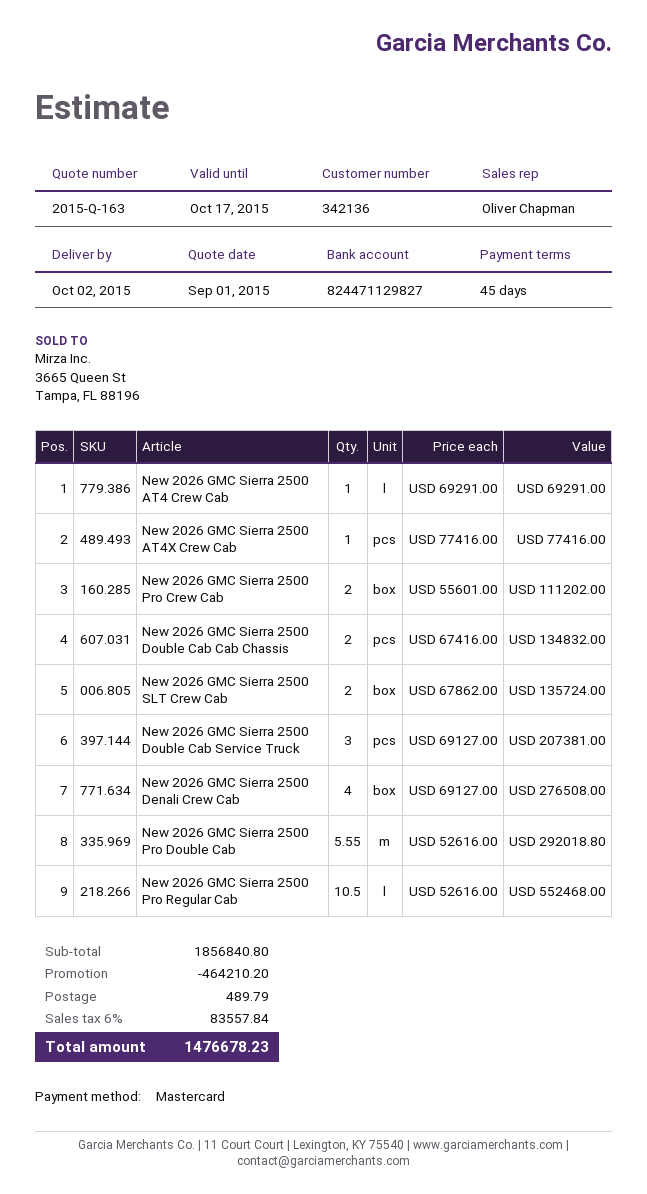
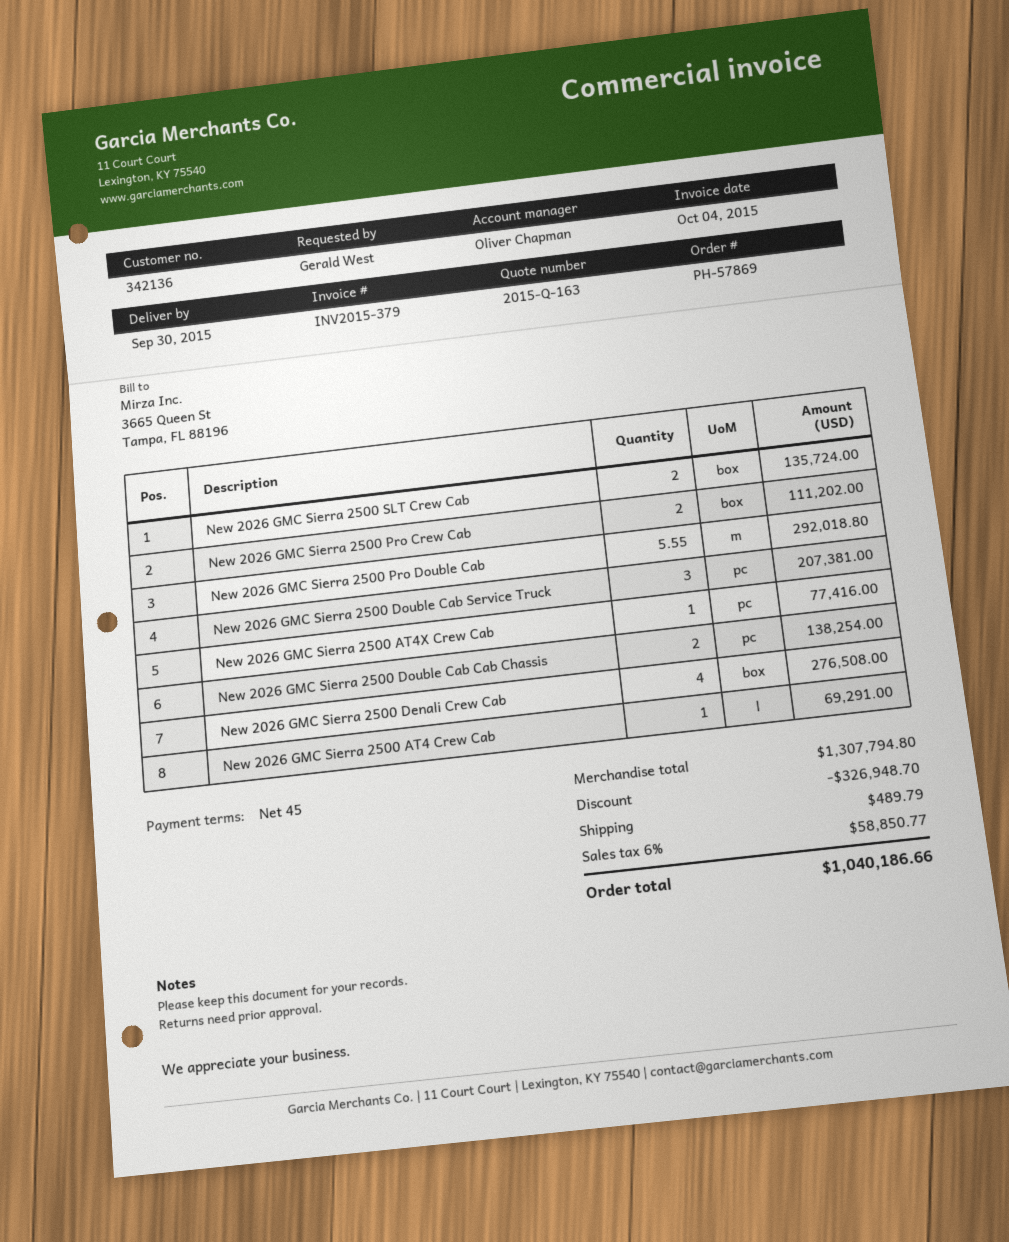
delivery date: 2015-10-02 -> 2015-09-30
New 2026 GMC Sierra 2500 Double Cab Cab Chassis: 2 for 134832.00 -> 2 for 138254.00
New 2026 GMC Sierra 2500 Pro Regular Cab: 10.5 for 552468.00 -> none
subtotal: 1856840.80 -> 1307794.80
discount: 464210.20 -> 326948.70
tax: 6% = 83557.84 -> 6% = 58850.77
total: 1476678.23 -> 1040186.66

